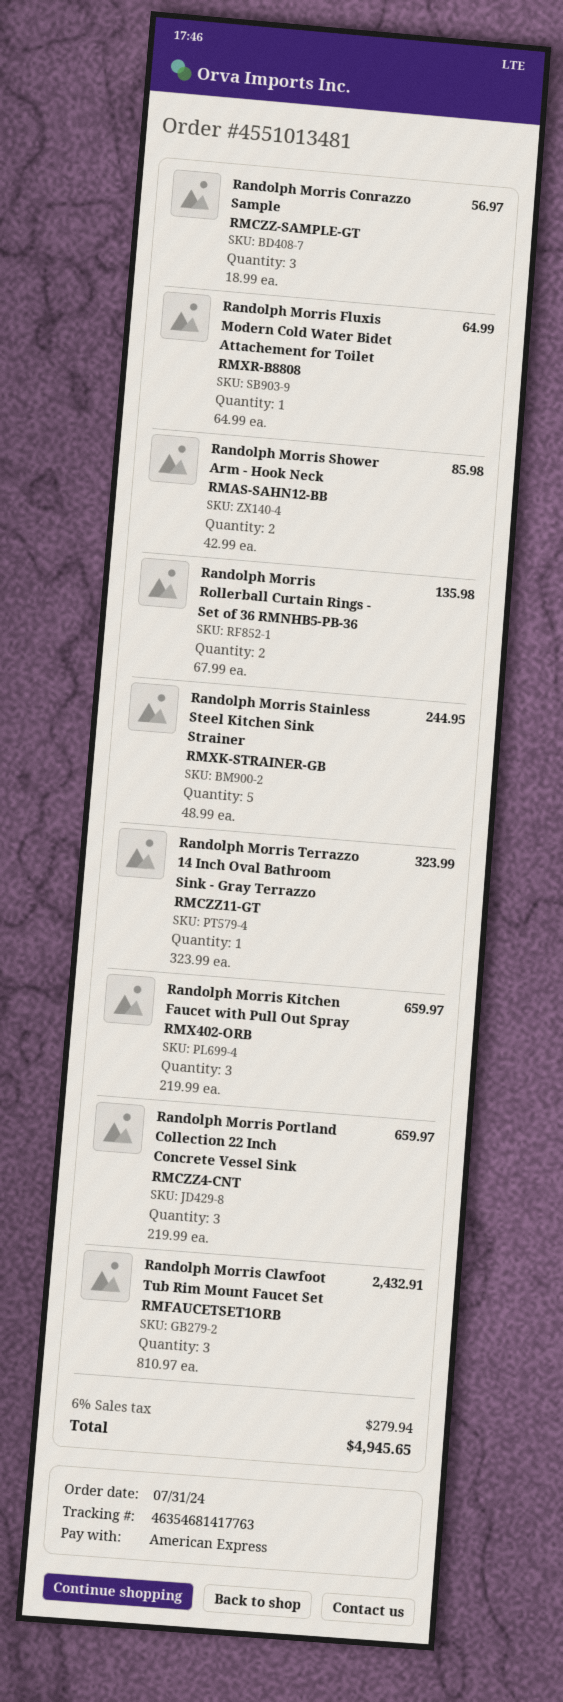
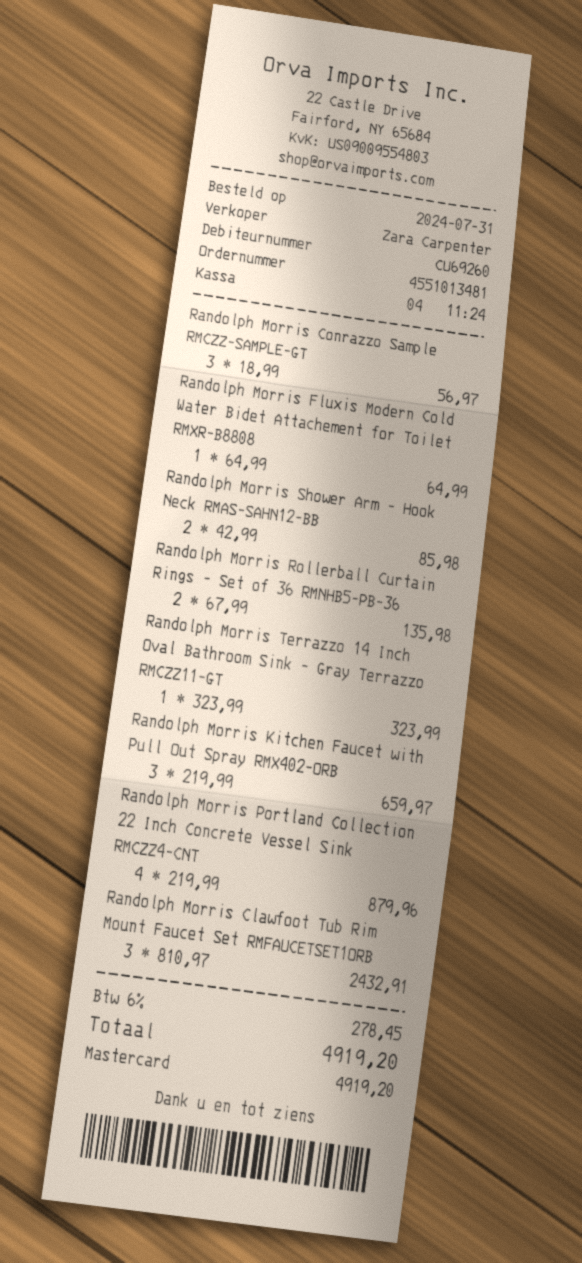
payment method: American Express -> Mastercard
Randolph Morris Stainless Steel Kitchen Sink Strainer RMXK-STRAINER-GB: 5 x 48.99 = 244.95 -> none
Randolph Morris Portland Collection 22 Inch Concrete Vessel Sink RMCZZ4-CNT: 3 x 219.99 = 659.97 -> 4 x 219.99 = 879.96
tax: 6% = 279.94 -> 6% = 278.45
total: 4945.65 -> 4919.20

